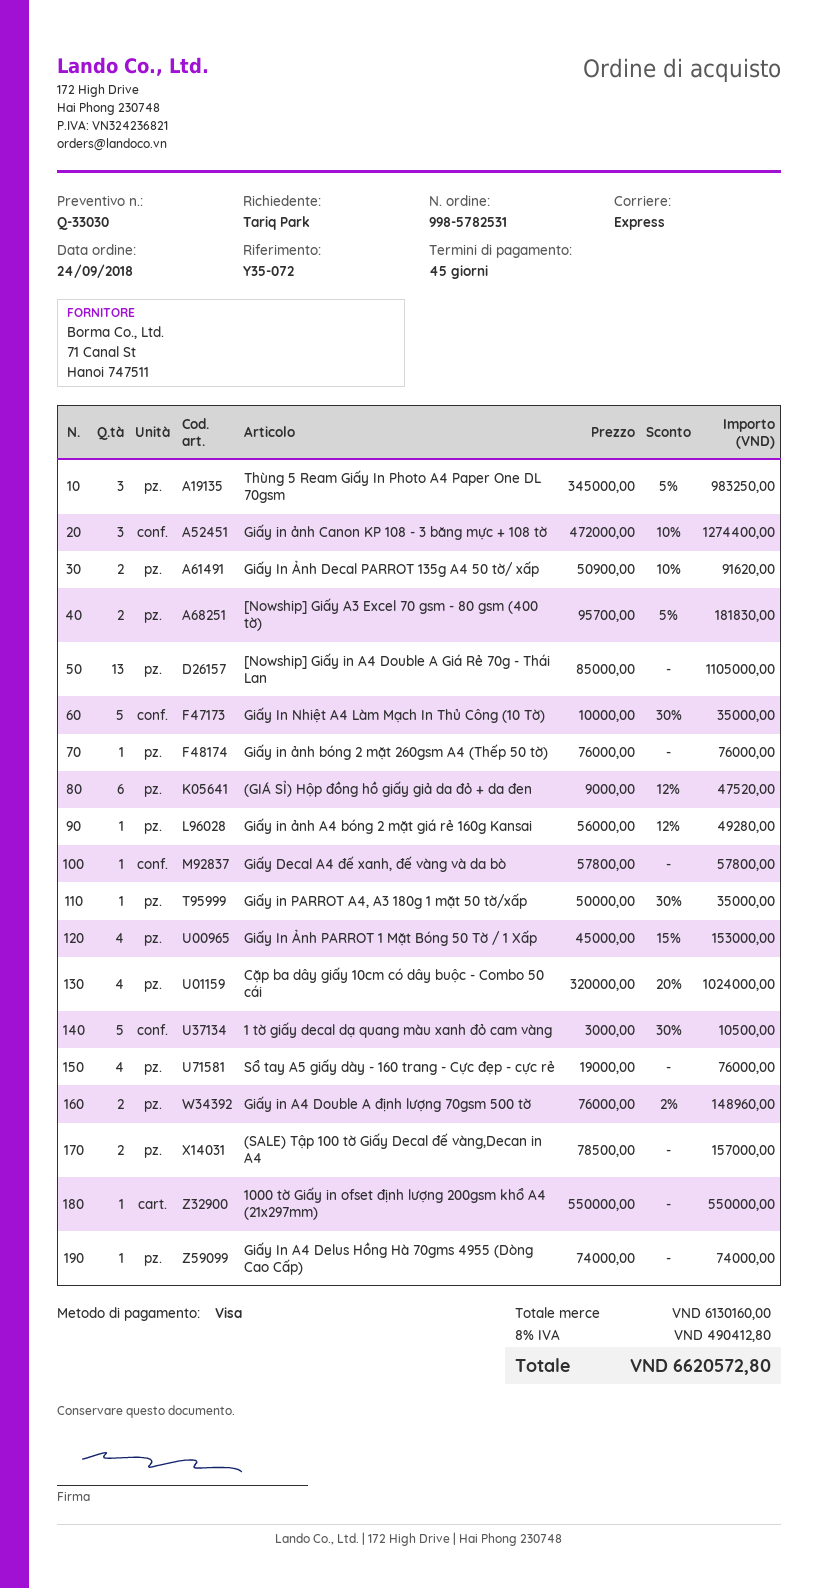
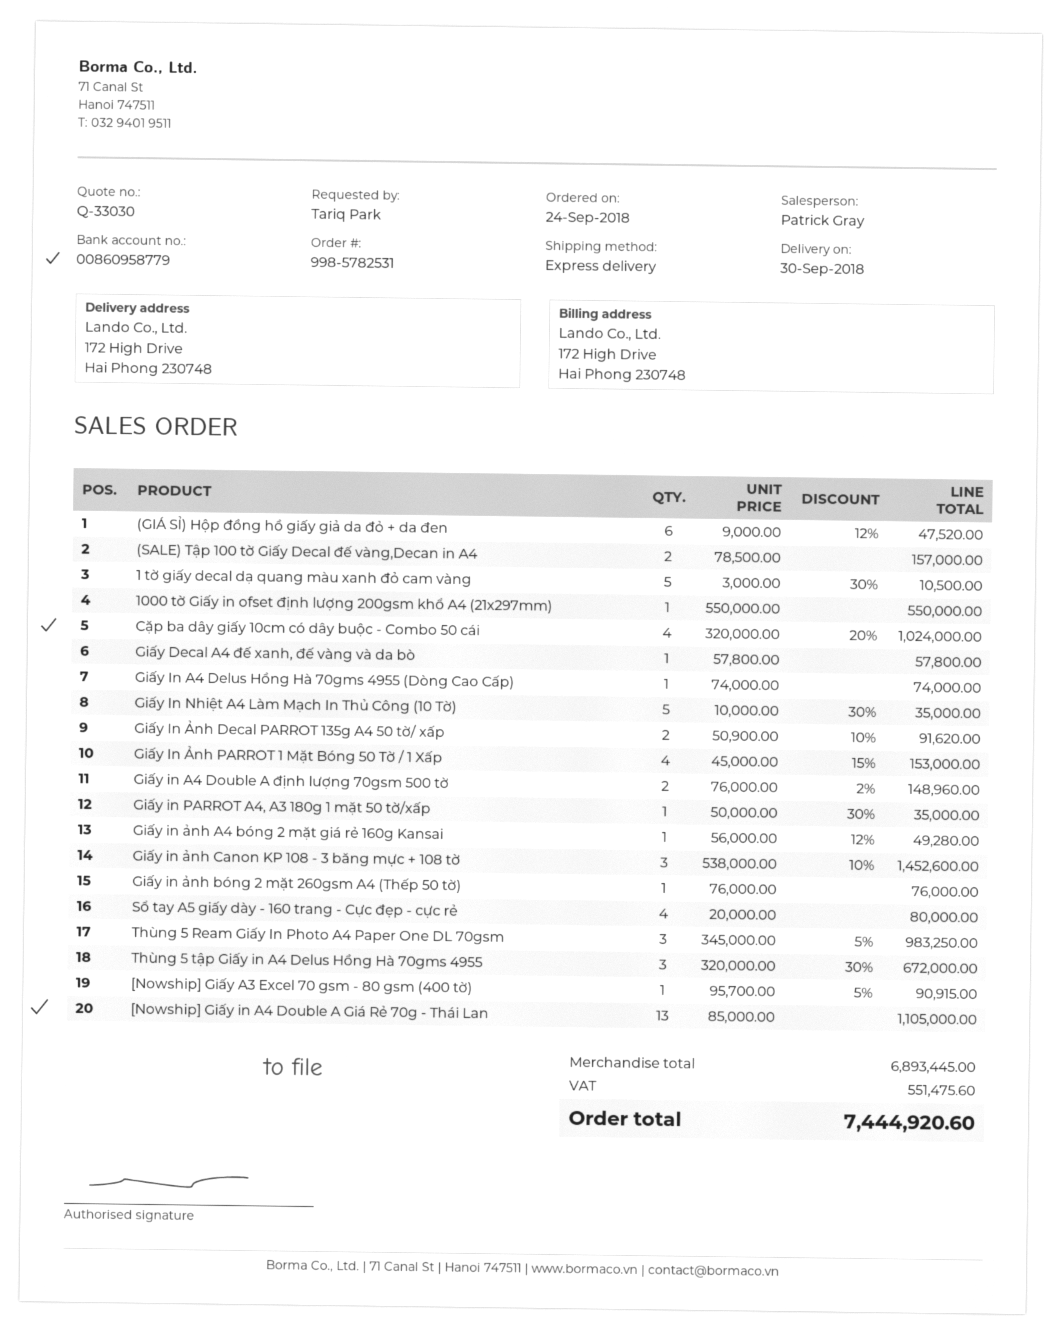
Giấy in ảnh Canon KP 108 - 3 băng mực + 108 tờ: 3 x 472000.00 - 10% = 1274400.00 -> 3 x 538000.00 - 10% = 1452600.00
[Nowship] Giấy A3 Excel 70 gsm - 80 gsm (400 tờ): 2 x 95700.00 - 5% = 181830.00 -> 1 x 95700.00 - 5% = 90915.00
Sổ tay A5 giấy dày - 160 trang - Cực đẹp - cực rẻ: 4 x 19000.00 = 76000.00 -> 4 x 20000.00 = 80000.00
Thùng 5 tập Giấy in A4 Delus Hồng Hà 70gms 4955: none -> 3 x 320000.00 - 30% = 672000.00
subtotal: 6130160.00 -> 6893445.00
tax: 490412.80 -> 551475.60
total: 6620572.80 -> 7444920.60

